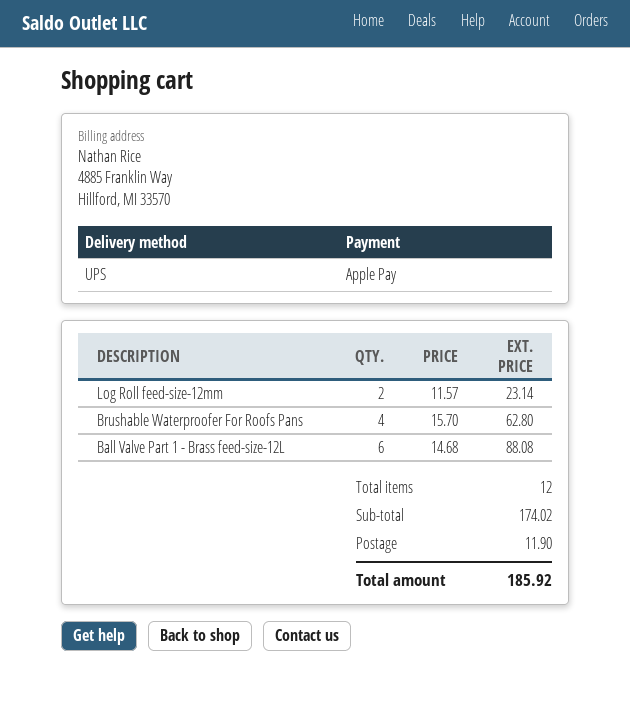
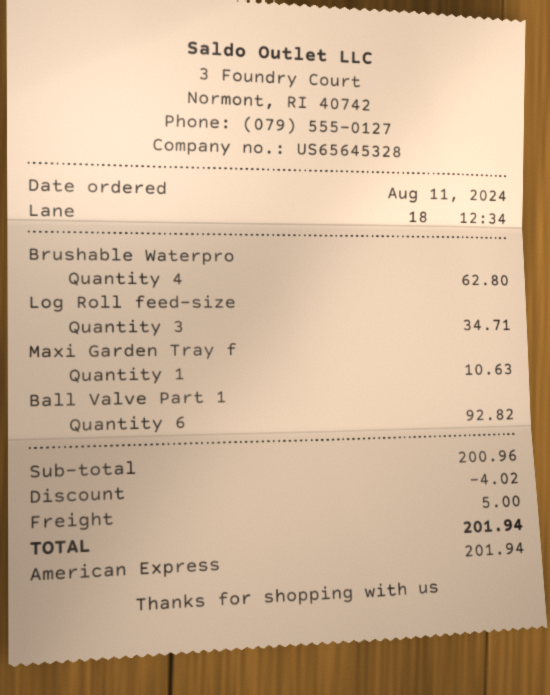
payment method: Apple Pay -> American Express
Log Roll feed-size-12mm: 2 for 23.14 -> 3 for 34.71
Ball Valve Part 1 - Brass feed-size-12L: 6 for 88.08 -> 6 for 92.82
Maxi Garden Tray f: none -> 1 for 10.63
subtotal: 174.02 -> 200.96
discount: none -> 4.02
shipping: 11.90 -> 5.00
total: 185.92 -> 201.94

